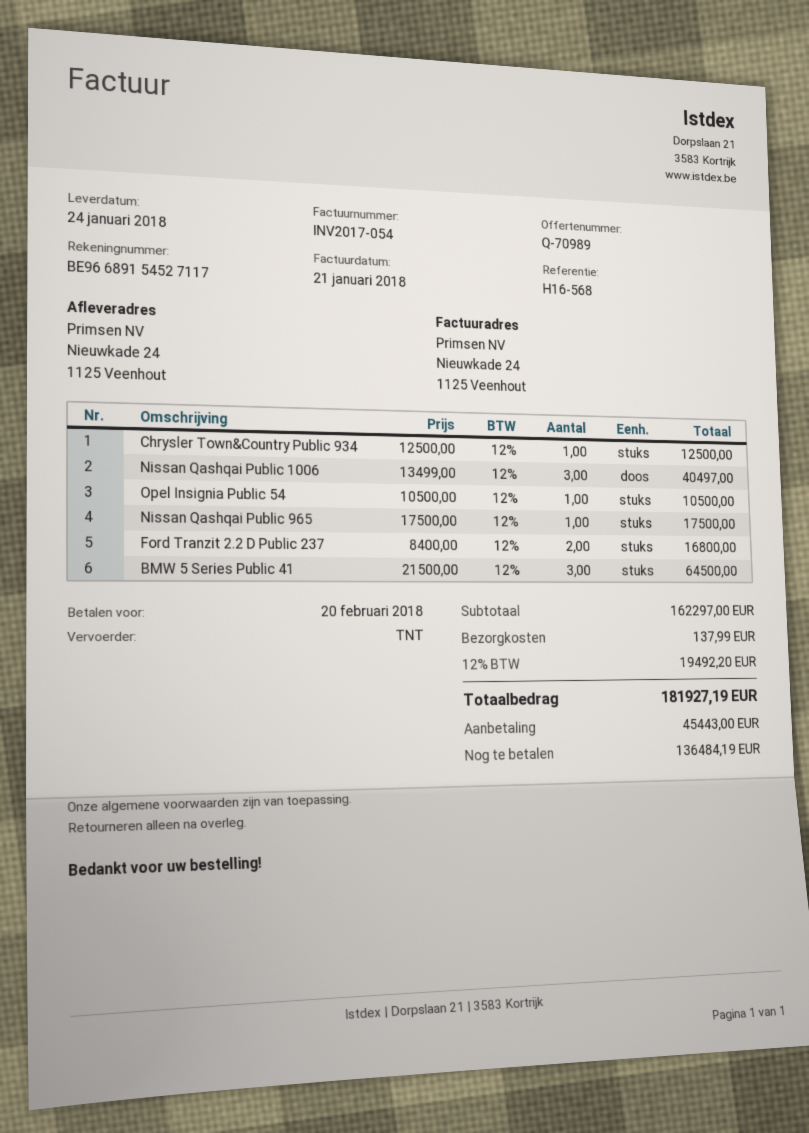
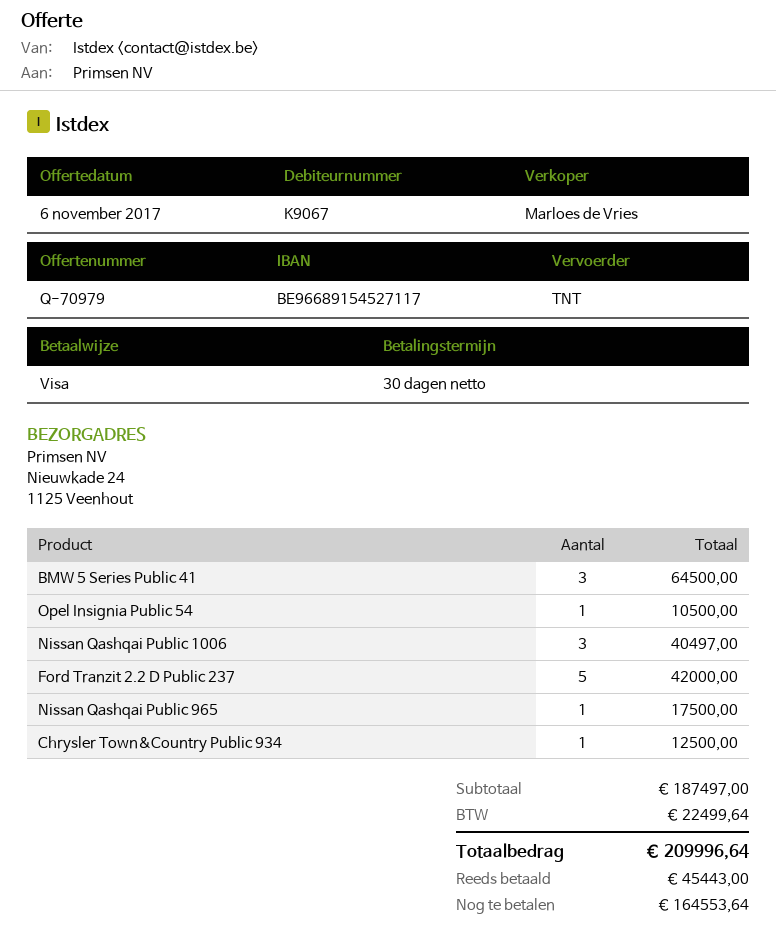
quote number: Q-70989 -> Q-70979
Ford Tranzit 2.2 D Public 237: 2 for 16800.00 -> 5 for 42000.00
subtotal: 162297.00 -> 187497.00
shipping: 137.99 -> none
tax: 19492.20 -> 22499.64
total: 181927.19 -> 209996.64
balance: 136484.19 -> 164553.64

